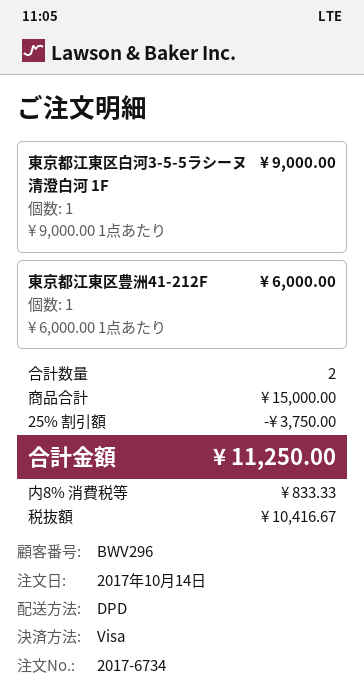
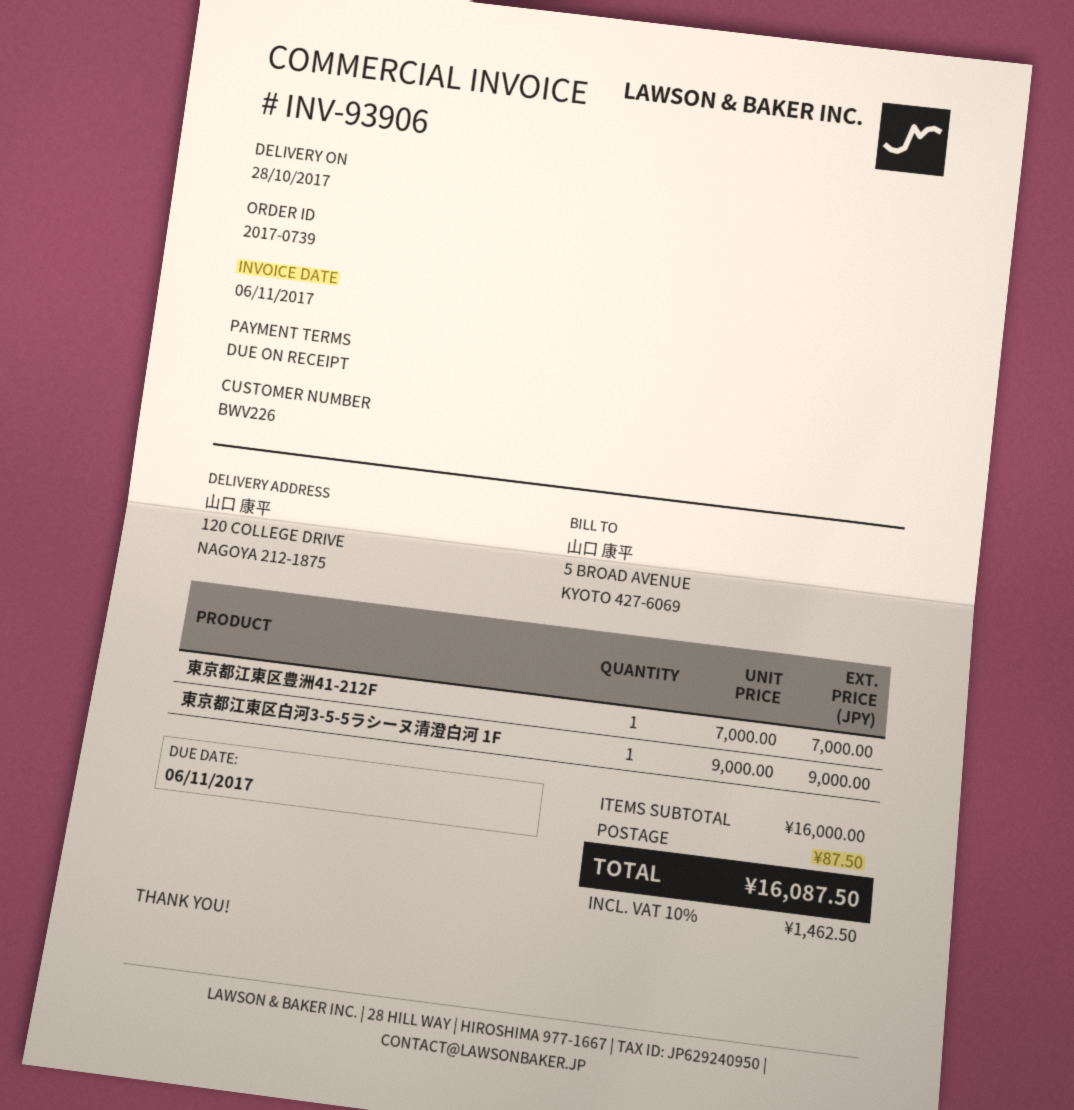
order number: 2017-6734 -> 2017-0739
customer number: BWV296 -> BWV226
東京都江東区豊洲41-212F: 1 x 6000.00 = 6000.00 -> 1 x 7000.00 = 7000.00
subtotal: 15000.00 -> 16000.00
discount: 25% = 3750.00 -> none
shipping: none -> 87.50
tax: 8% = 833.33 -> 10% = 1462.50
total: 11250.00 -> 16087.50

